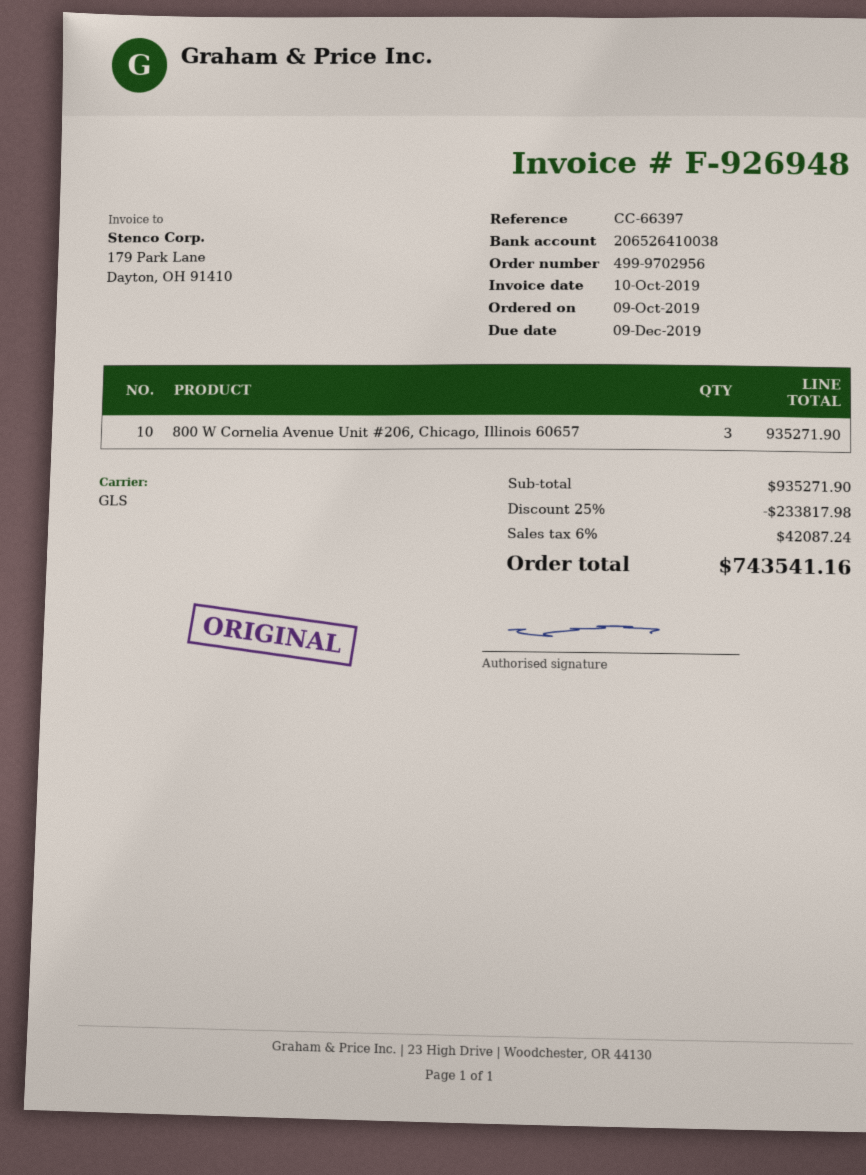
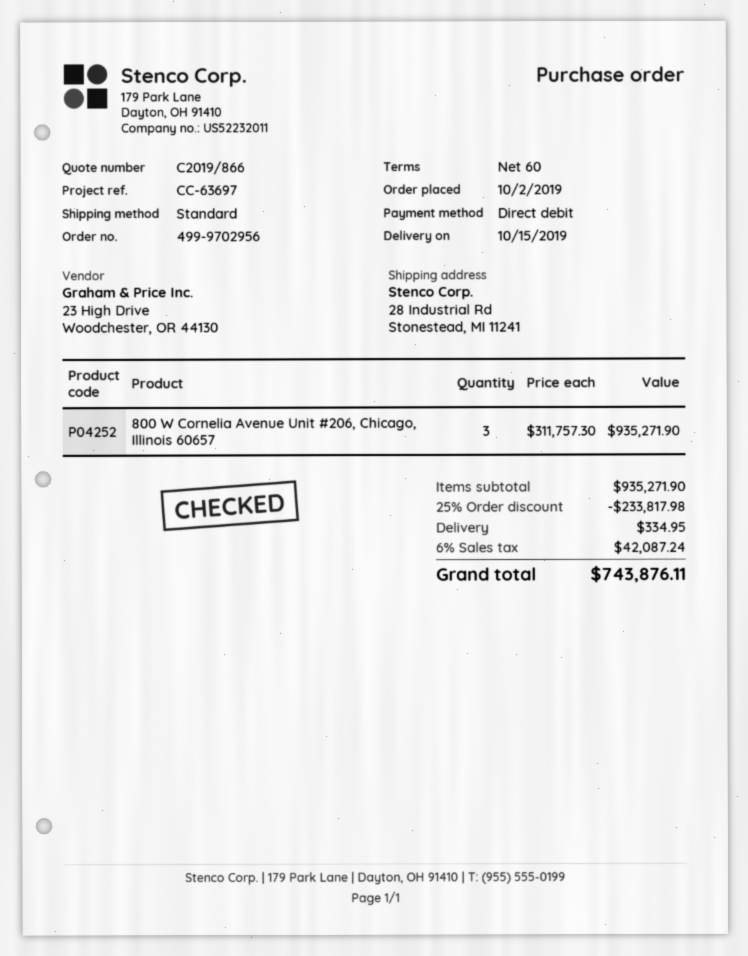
order date: 2019-10-09 -> 2019-10-02
reference: CC-66397 -> CC-63697
shipping method: GLS -> standard
shipping: none -> 334.95
total: 743541.16 -> 743876.11

